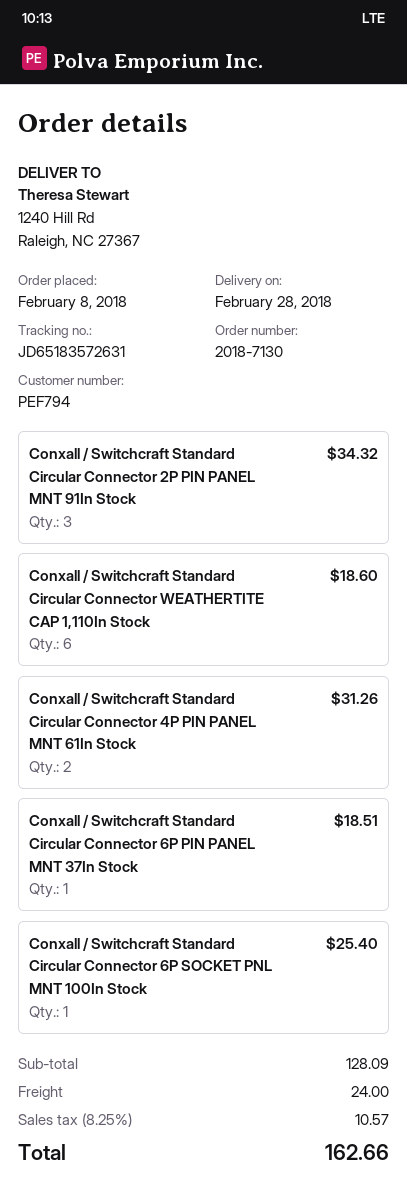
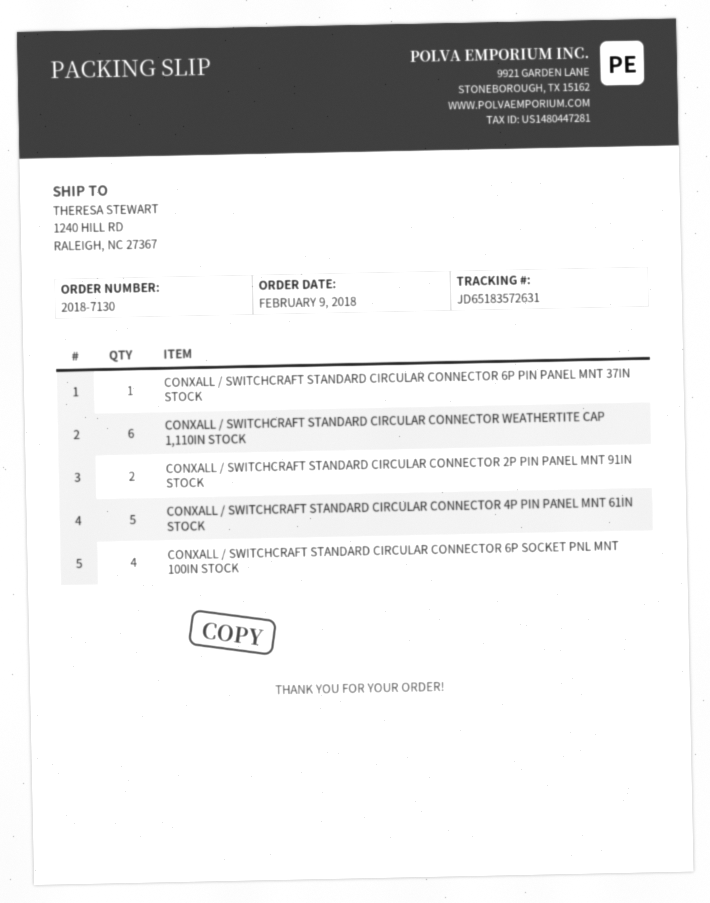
order date: 2018-02-08 -> 2018-02-09
Conxall / Switchcraft Standard Circular Connector 2P PIN PANEL MNT 91In Stock: 3 -> 2
Conxall / Switchcraft Standard Circular Connector 4P PIN PANEL MNT 61In Stock: 2 -> 5
Conxall / Switchcraft Standard Circular Connector 6P SOCKET PNL MNT 100In Stock: 1 -> 4

